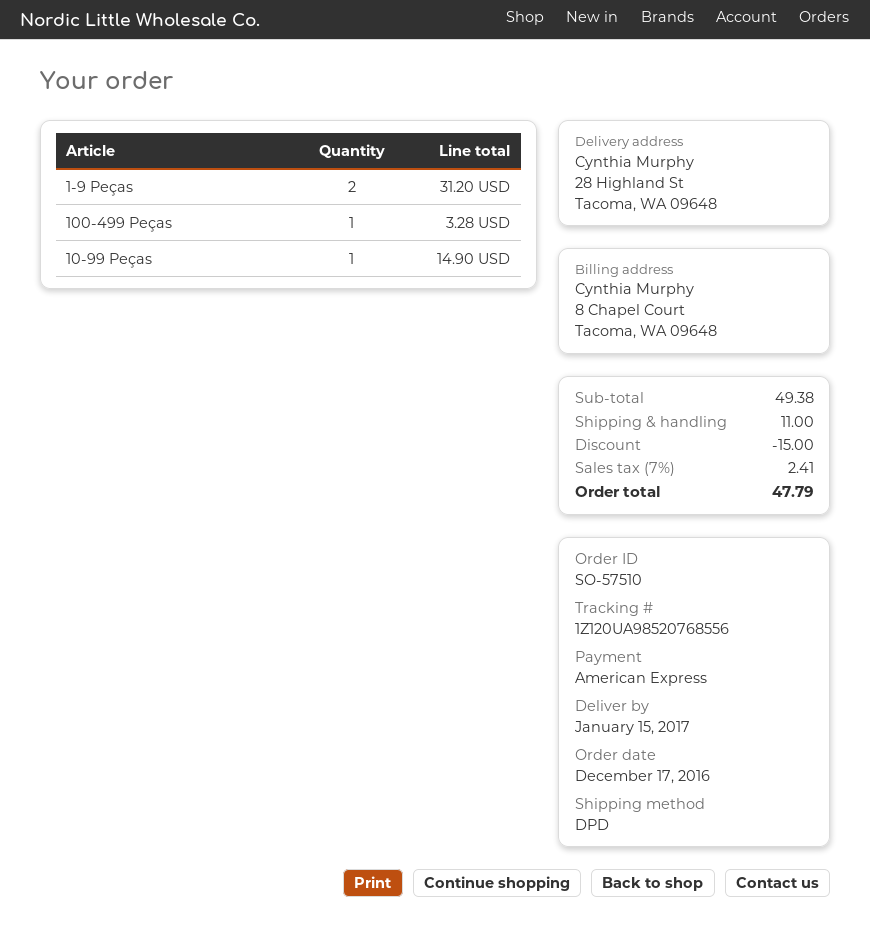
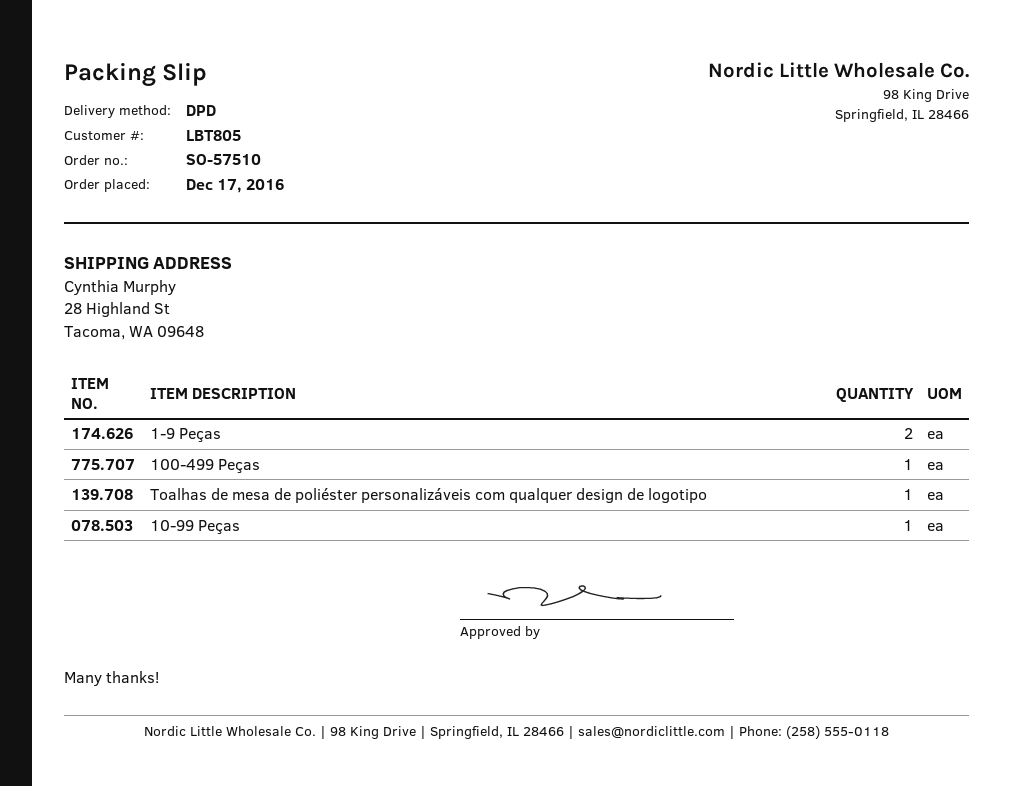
Toalhas de mesa de poliéster personalizáveis com qualquer design de logotipo: none -> 1

